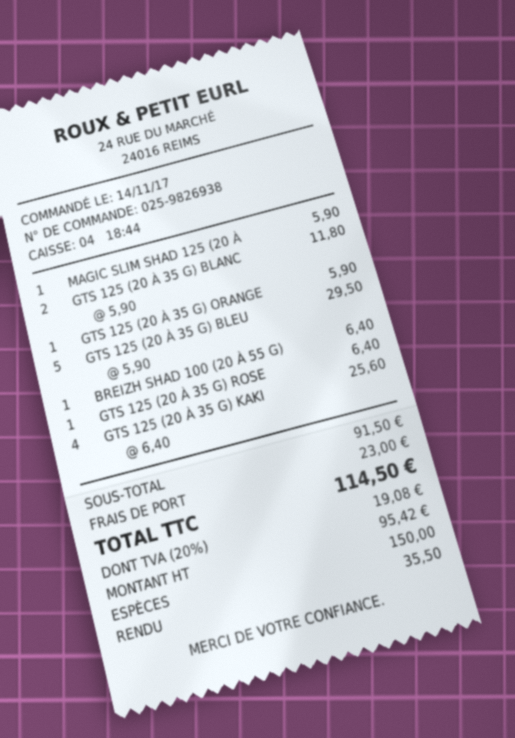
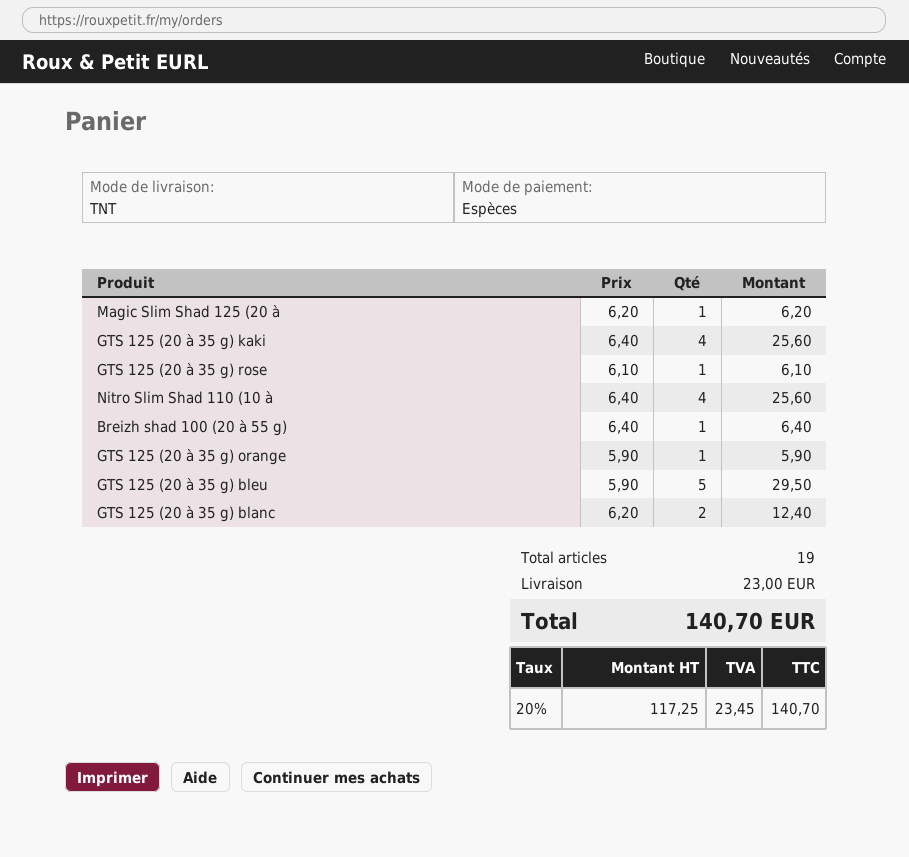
MAGIC SLIM SHAD 125 (20 À: 1 x 5.90 = 5.90 -> 1 x 6.20 = 6.20
GTS 125 (20 À 35 G) BLANC: 2 x 5.90 = 11.80 -> 2 x 6.20 = 12.40
GTS 125 (20 À 35 G) ROSE: 1 x 6.40 = 6.40 -> 1 x 6.10 = 6.10
Nitro Slim Shad 110 (10 à: none -> 4 x 6.40 = 25.60
net: 95.42 -> 117.25
tax: 20% = 19.08 -> 20% = 23.45
total: 114.50 -> 140.70

